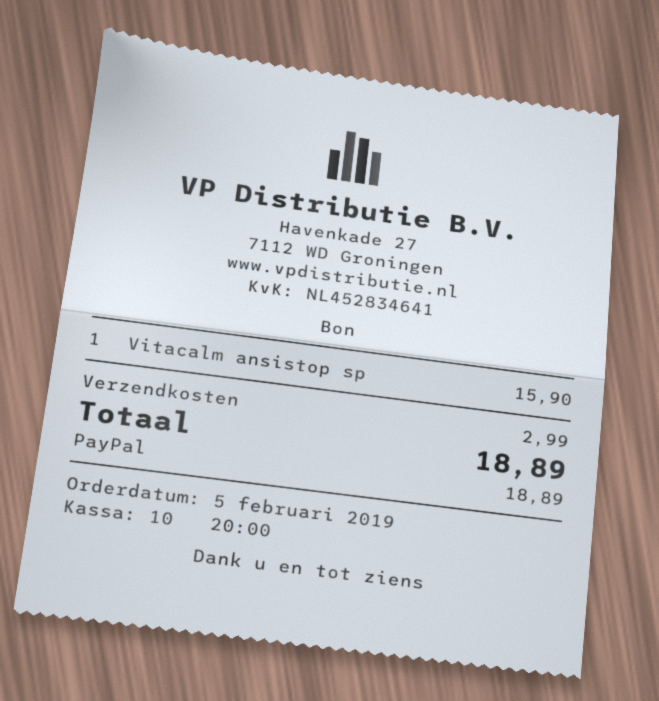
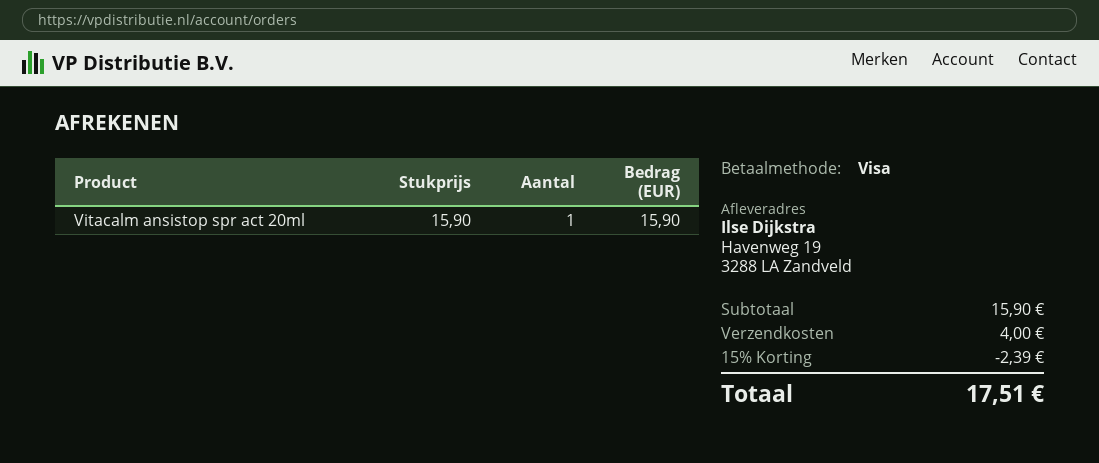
payment method: PayPal -> Visa
discount: none -> 15% = 2.39
shipping: 2.99 -> 4.00
total: 18.89 -> 17.51

